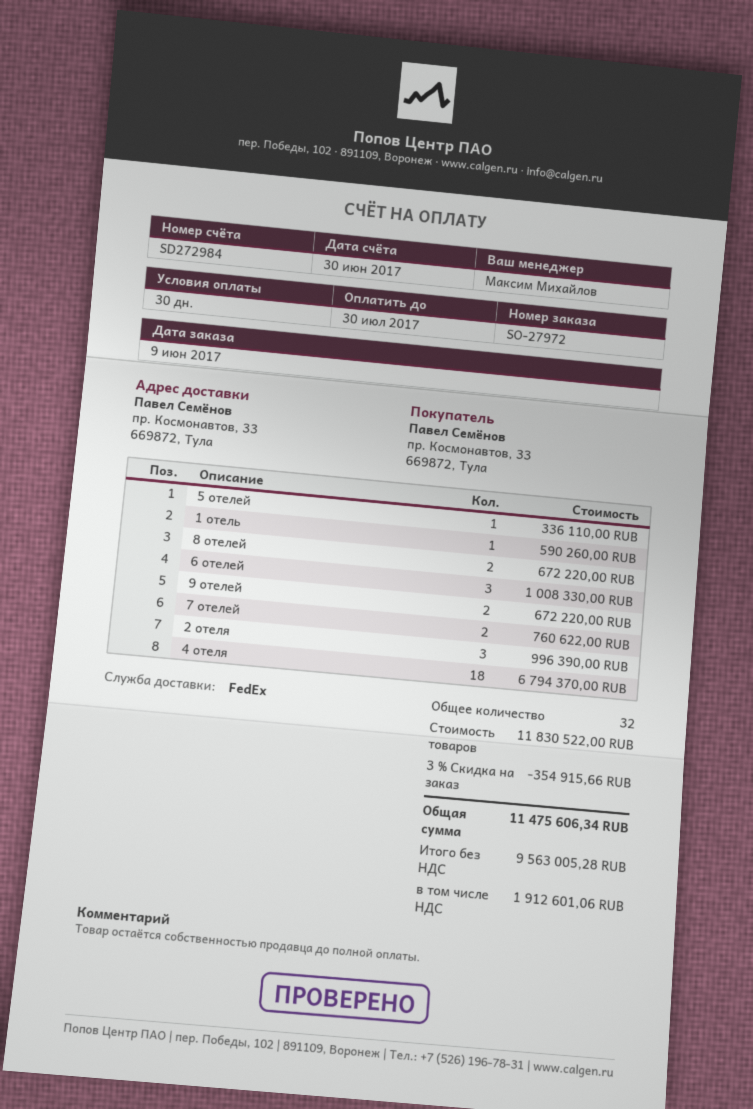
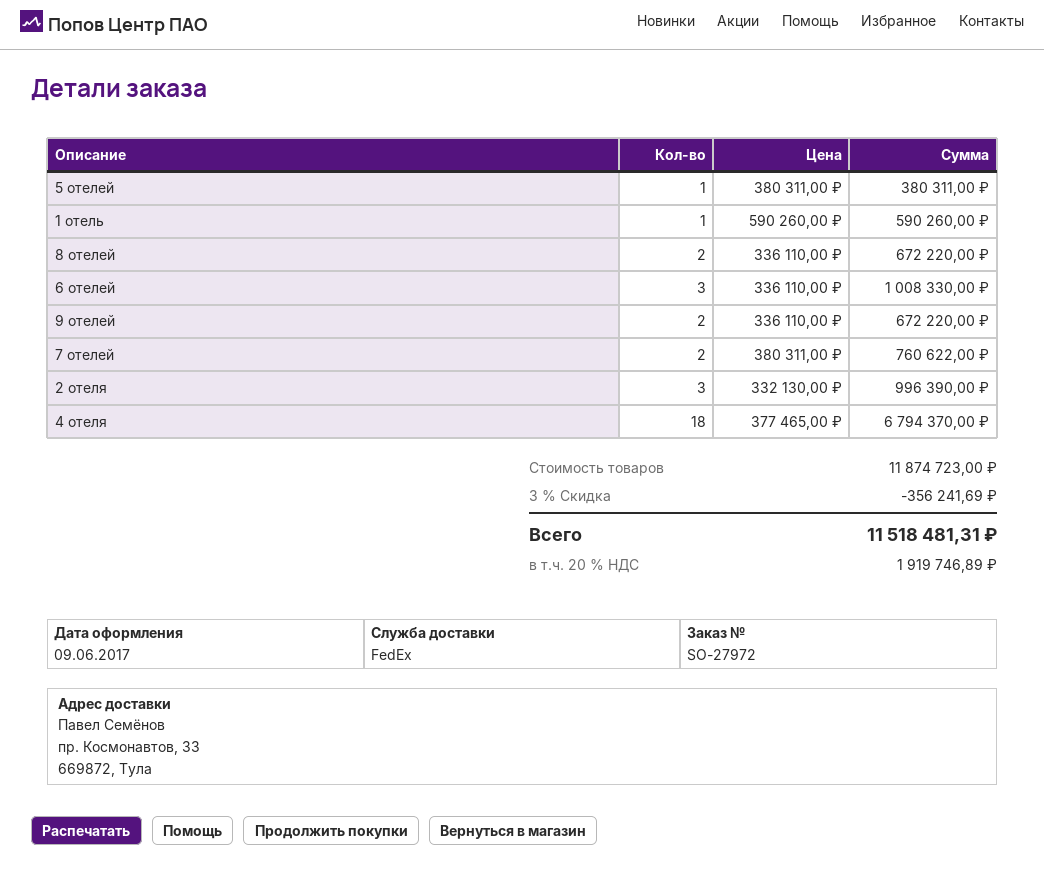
5 отелей: 1 for 336110.00 -> 1 for 380311.00
subtotal: 11830522.00 -> 11874723.00
discount: 3% = 354915.66 -> 3% = 356241.69
tax: 1912601.06 -> 1919746.89
total: 11475606.34 -> 11518481.31

